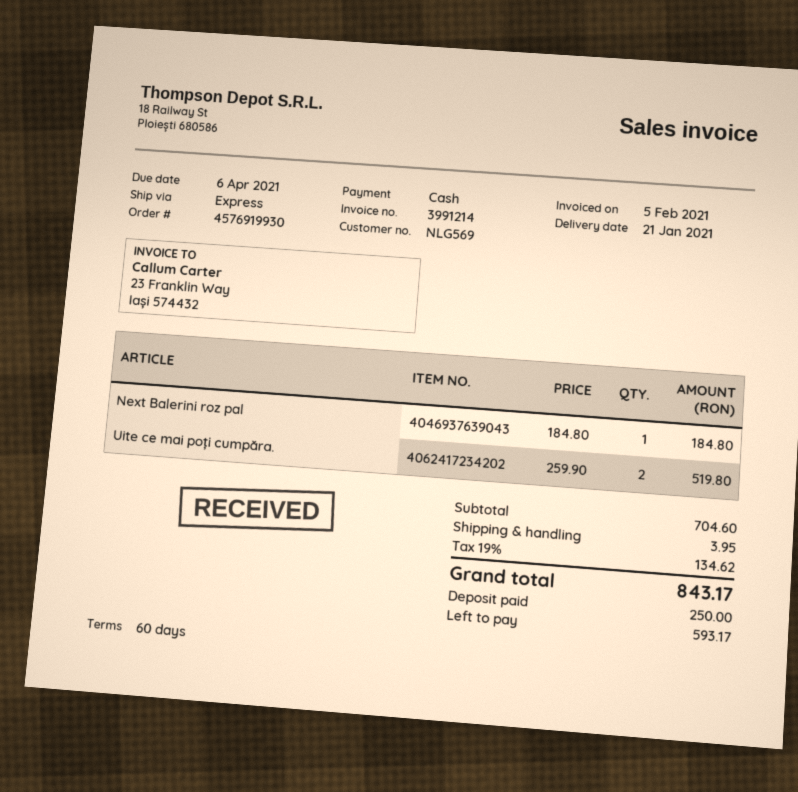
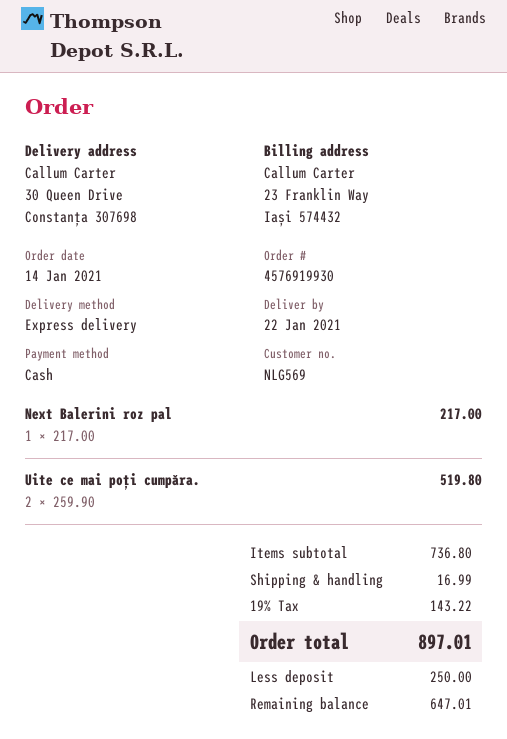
delivery date: 2021-01-21 -> 2021-01-22
Next Balerini roz pal: 1 x 184.80 = 184.80 -> 1 x 217.00 = 217.00
subtotal: 704.60 -> 736.80
shipping: 3.95 -> 16.99
tax: 19% = 134.62 -> 19% = 143.22
total: 843.17 -> 897.01
balance: 593.17 -> 647.01

